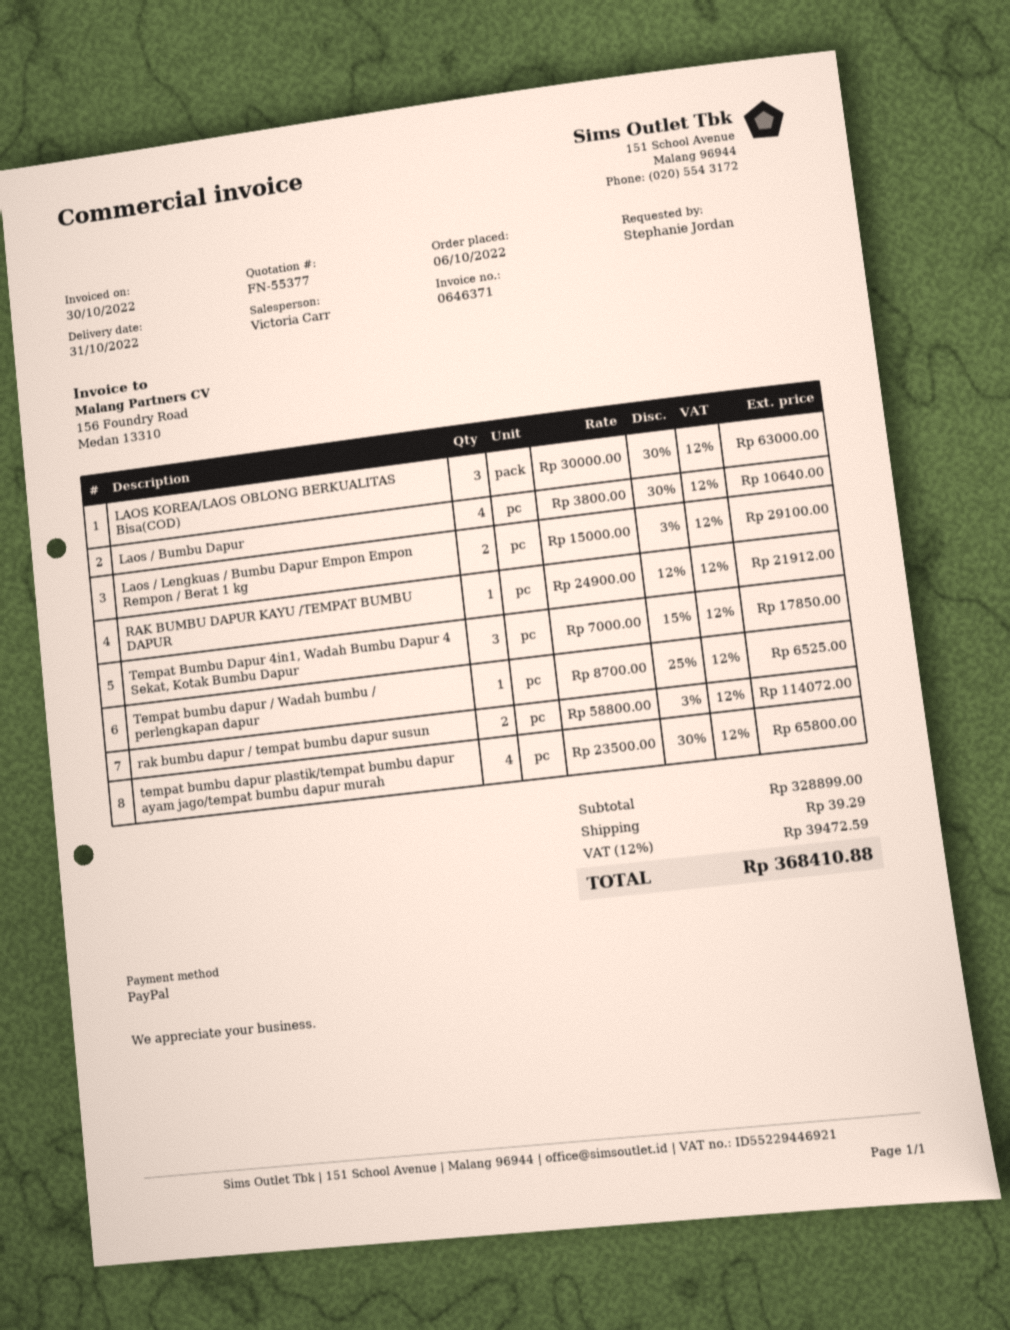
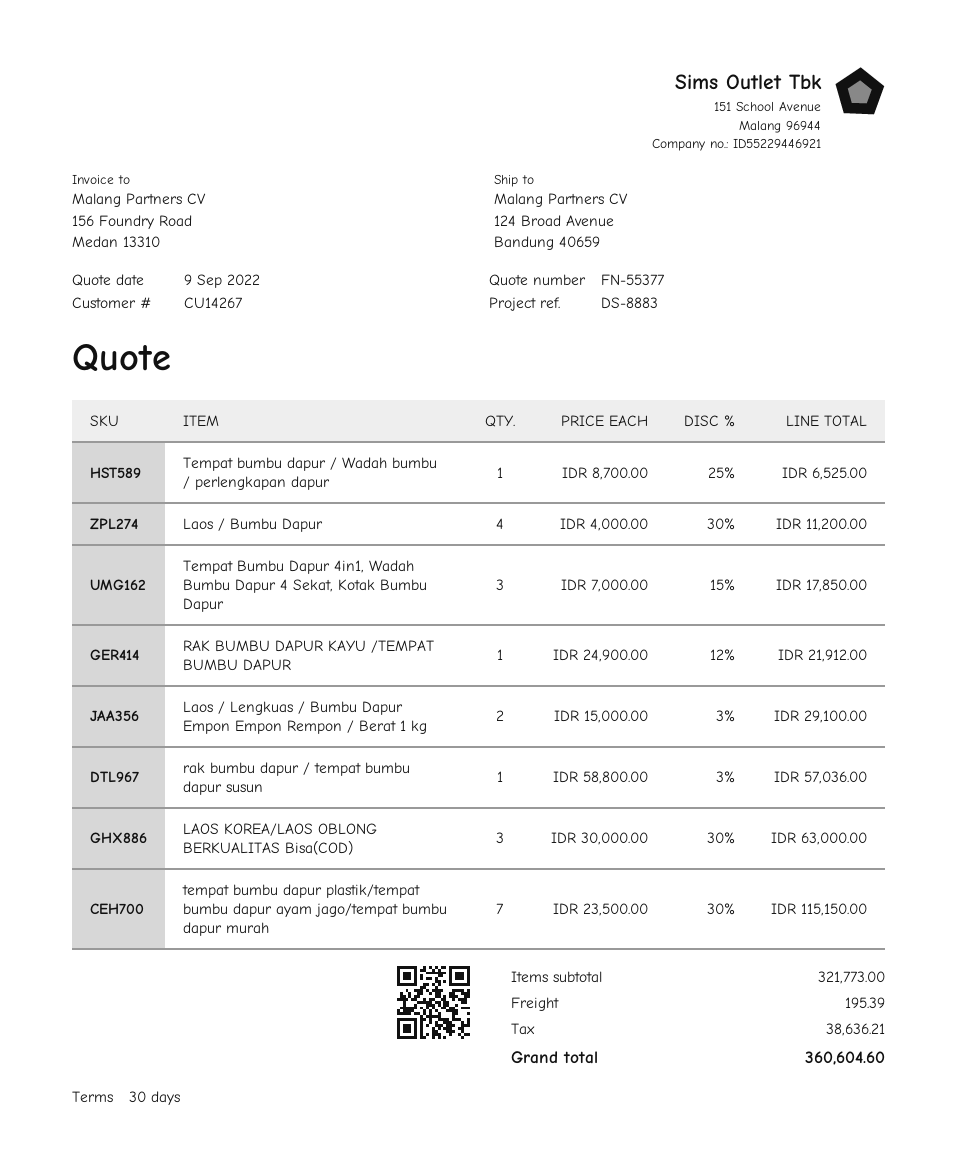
Laos / Bumbu Dapur: 4 x 3800.00 - 30% = 10640.00 -> 4 x 4000.00 - 30% = 11200.00
rak bumbu dapur / tempat bumbu dapur susun: 2 x 58800.00 - 3% = 114072.00 -> 1 x 58800.00 - 3% = 57036.00
tempat bumbu dapur plastik/tempat bumbu dapur ayam jago/tempat bumbu dapur murah: 4 x 23500.00 - 30% = 65800.00 -> 7 x 23500.00 - 30% = 115150.00
subtotal: 328899.00 -> 321773.00
shipping: 39.29 -> 195.39
tax: 39472.59 -> 38636.21
total: 368410.88 -> 360604.60

